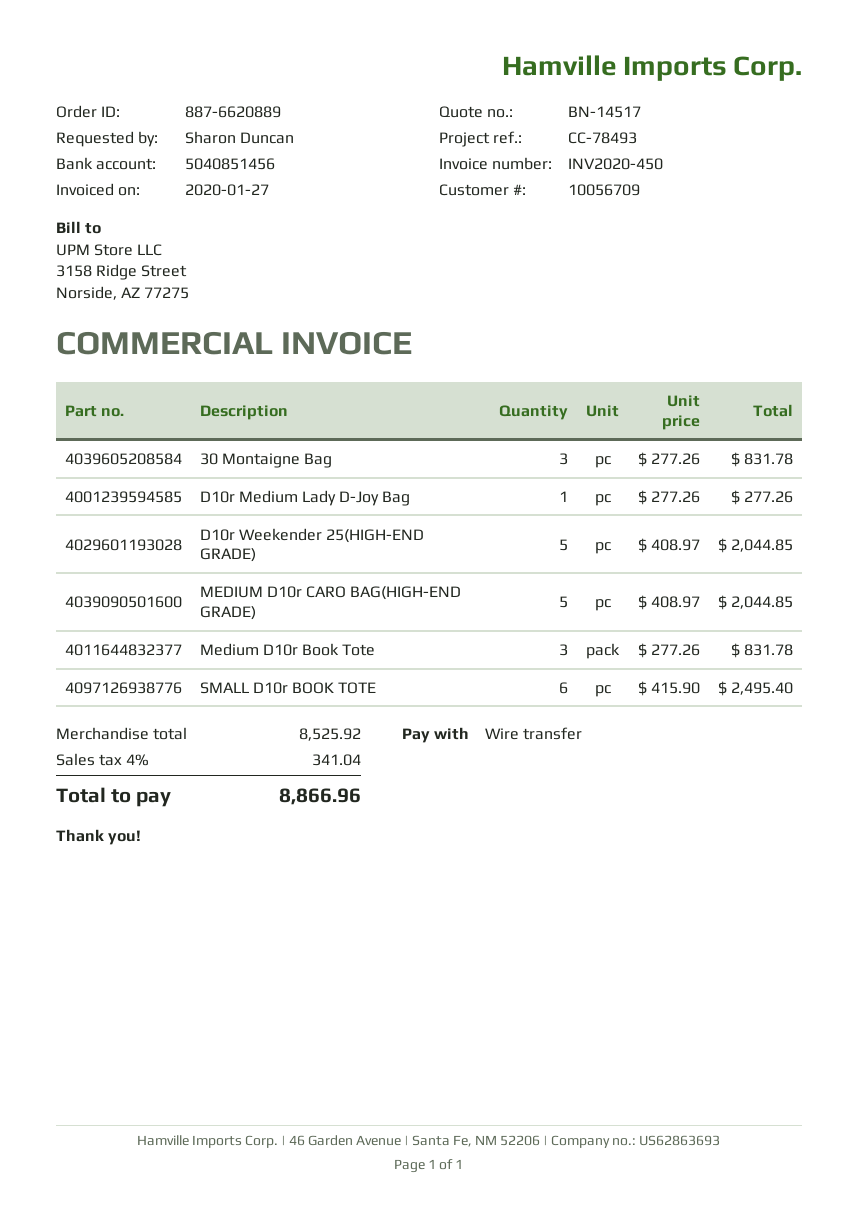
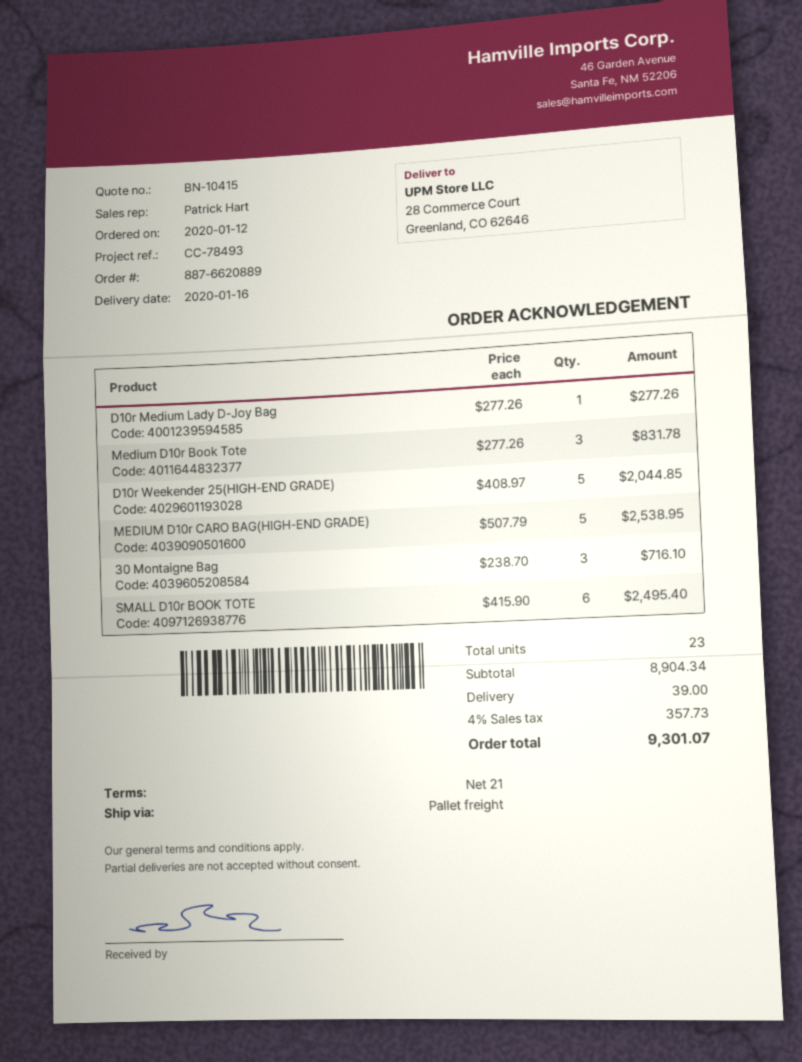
quote number: BN-14517 -> BN-10415
30 Montaigne Bag: 3 x 277.26 = 831.78 -> 3 x 238.70 = 716.10
MEDIUM D10r CARO BAG(HIGH-END GRADE): 5 x 408.97 = 2044.85 -> 5 x 507.79 = 2538.95
subtotal: 8525.92 -> 8904.34
shipping: none -> 39.00
tax: 4% = 341.04 -> 4% = 357.73
total: 8866.96 -> 9301.07

